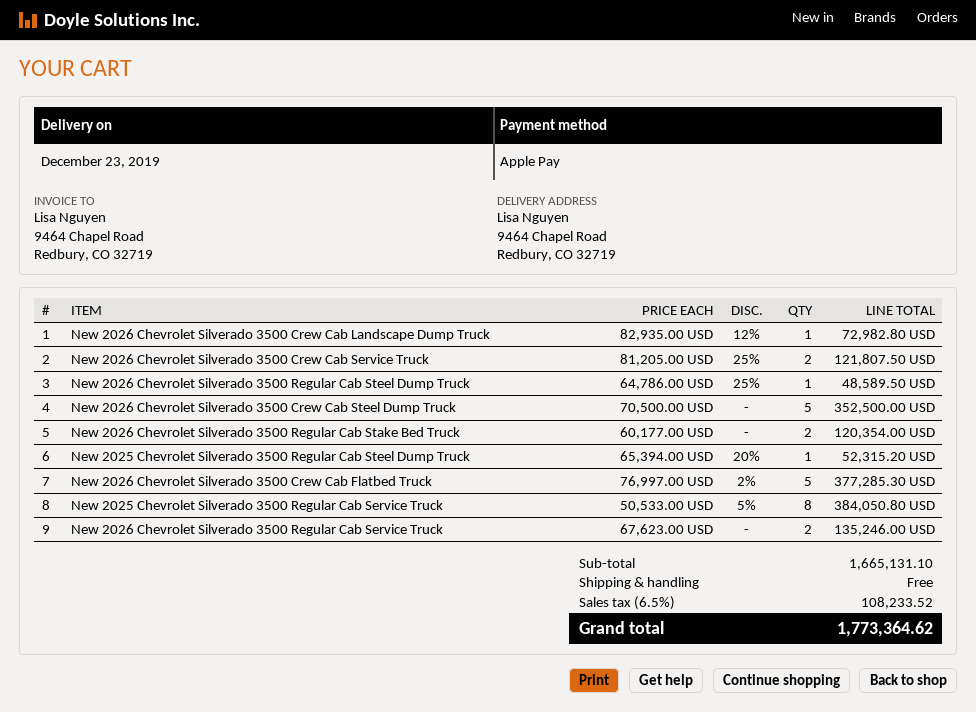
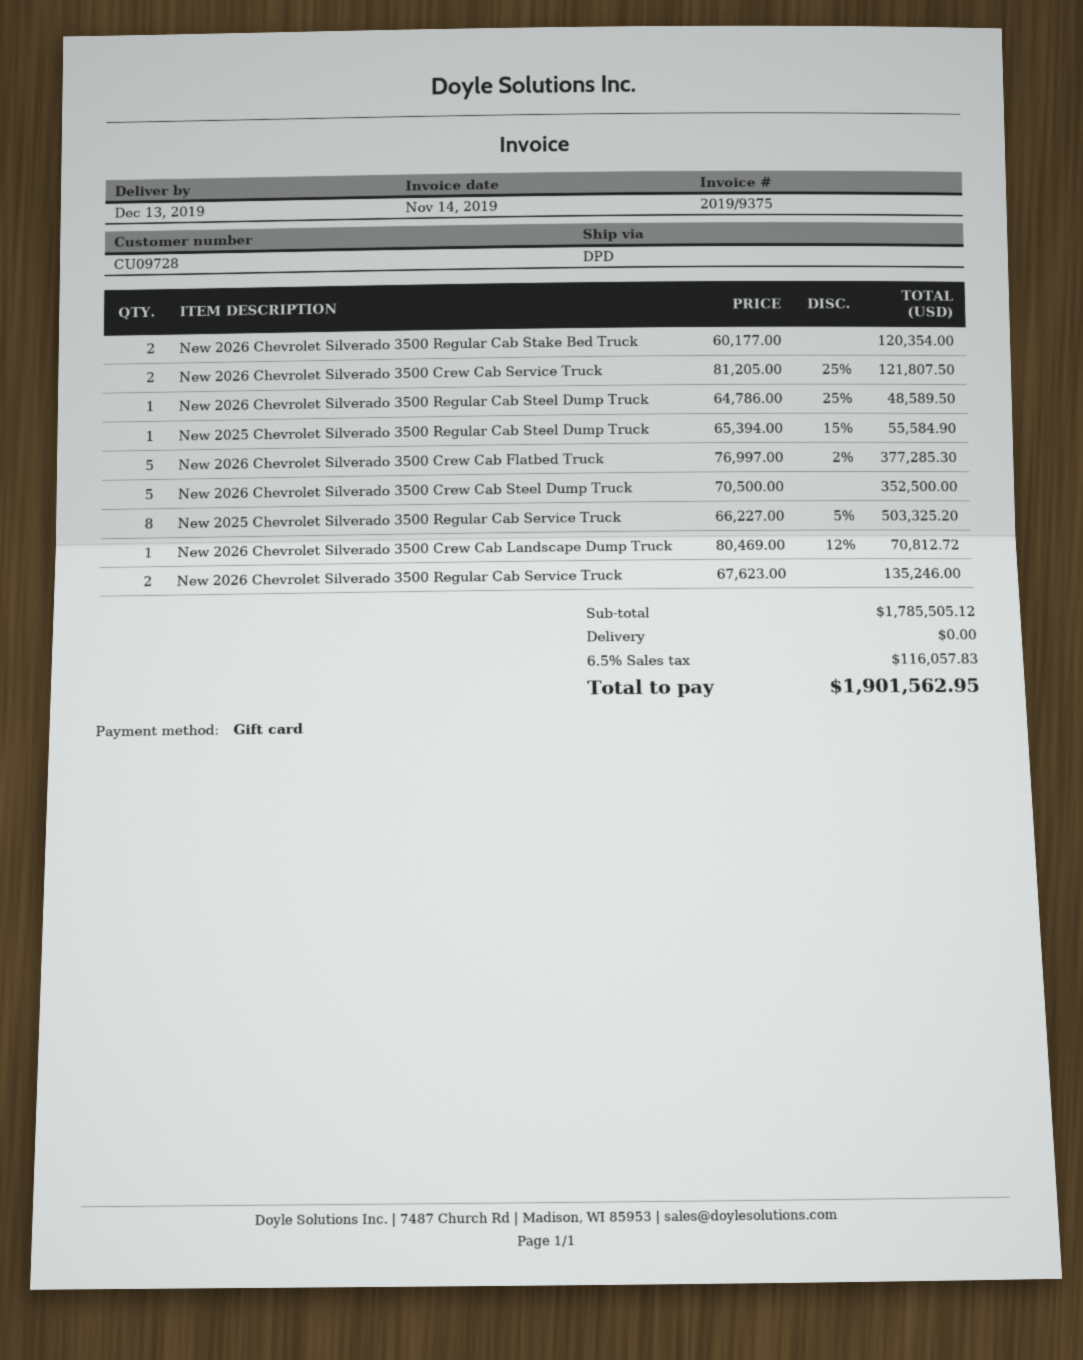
delivery date: 2019-12-23 -> 2019-12-13
payment method: Apple Pay -> gift card
New 2026 Chevrolet Silverado 3500 Crew Cab Landscape Dump Truck: 1 x 82935.00 - 12% = 72982.80 -> 1 x 80469.00 - 12% = 70812.72
New 2025 Chevrolet Silverado 3500 Regular Cab Steel Dump Truck: 1 x 65394.00 - 20% = 52315.20 -> 1 x 65394.00 - 15% = 55584.90
New 2025 Chevrolet Silverado 3500 Regular Cab Service Truck: 8 x 50533.00 - 5% = 384050.80 -> 8 x 66227.00 - 5% = 503325.20
subtotal: 1665131.10 -> 1785505.12
tax: 6.5% = 108233.52 -> 6.5% = 116057.83
total: 1773364.62 -> 1901562.95

